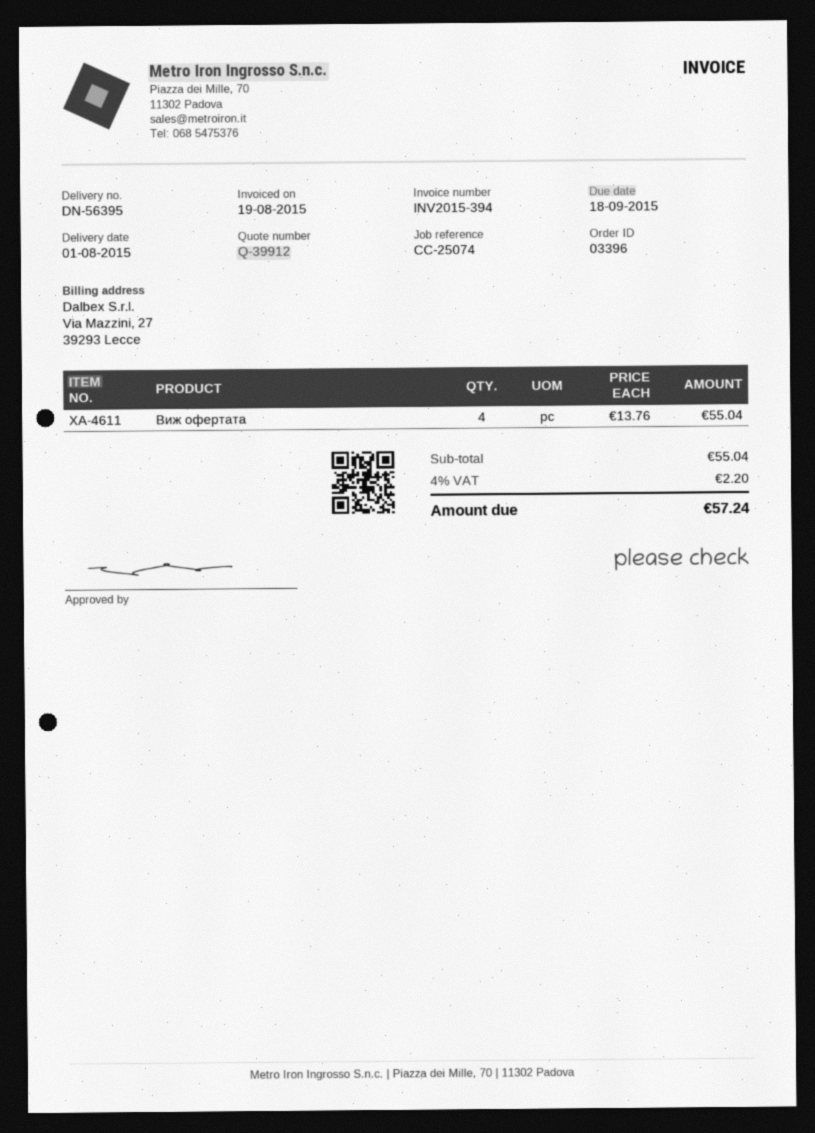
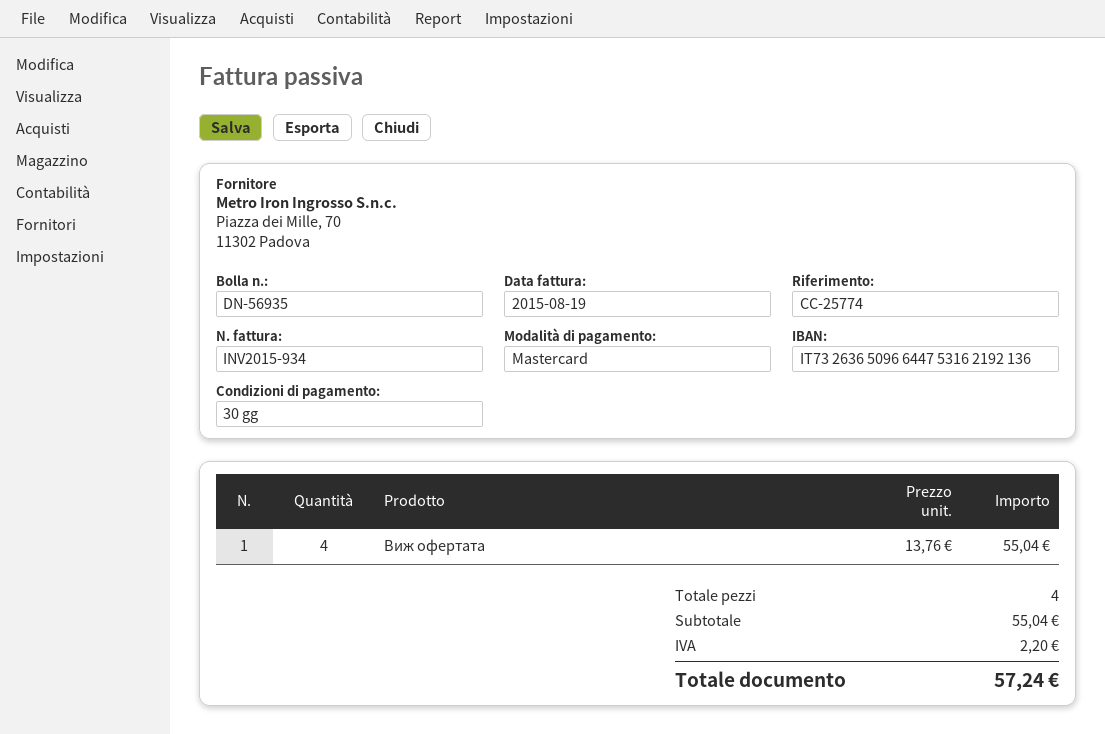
delivery note number: DN-56395 -> DN-56935
invoice number: INV2015-394 -> INV2015-934
reference: CC-25074 -> CC-25774

